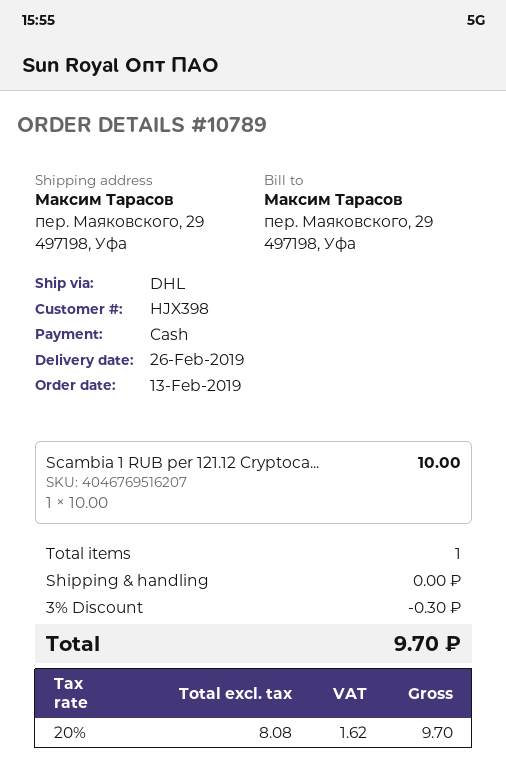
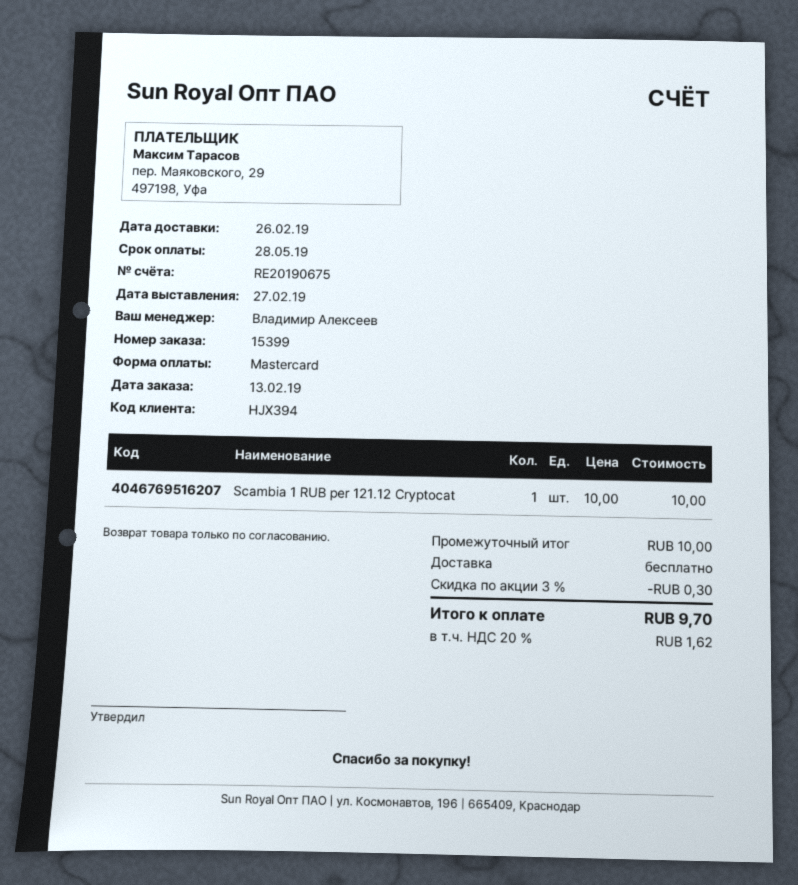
order number: 10789 -> 15399
customer number: HJX398 -> HJX394
payment method: cash -> Mastercard

